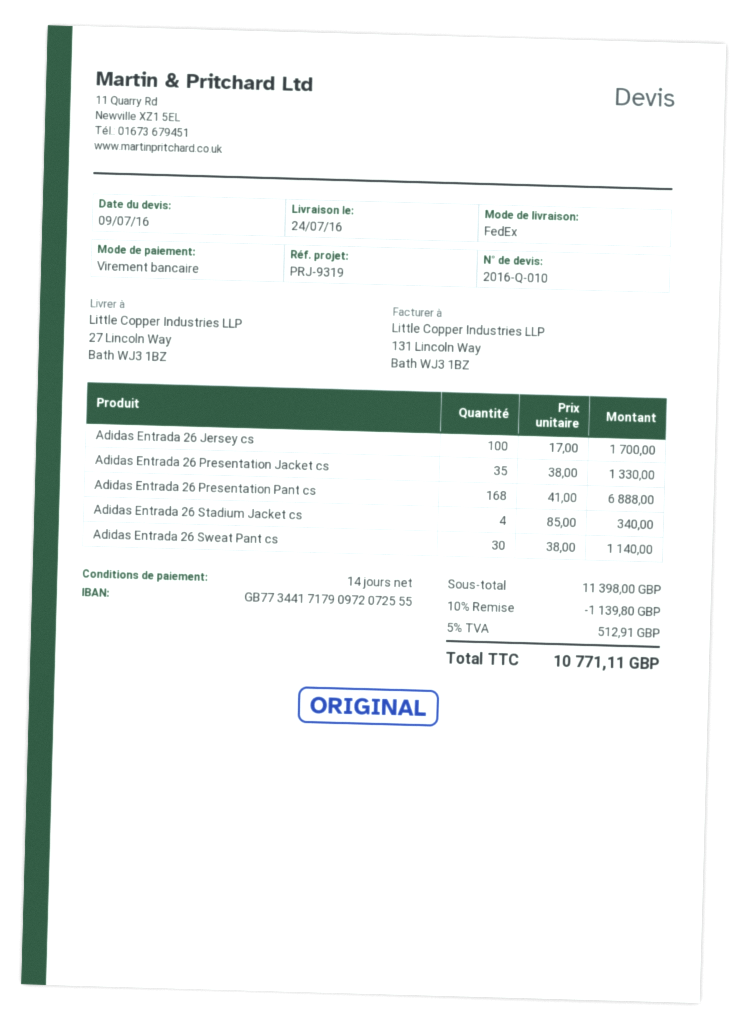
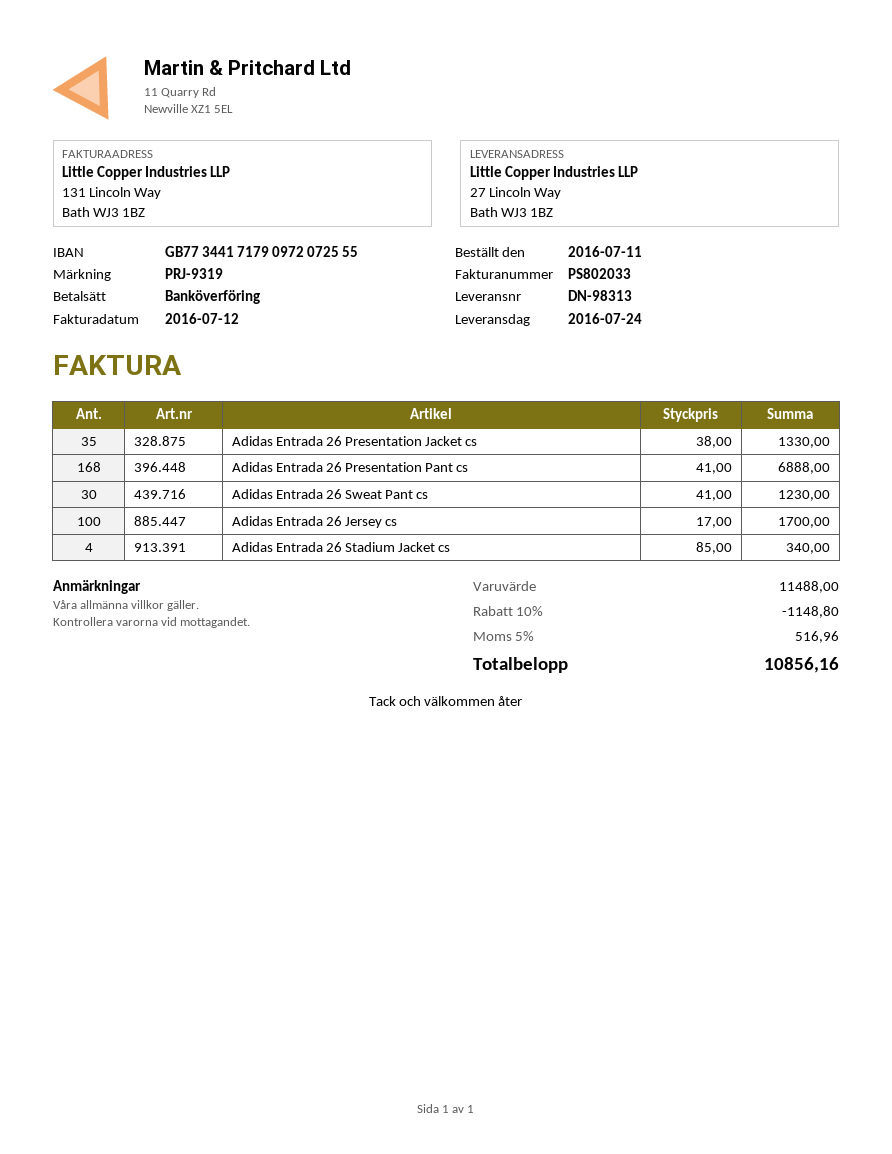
Adidas Entrada 26 Sweat Pant cs: 30 x 38.00 = 1140.00 -> 30 x 41.00 = 1230.00
subtotal: 11398.00 -> 11488.00
discount: 10% = 1139.80 -> 10% = 1148.80
tax: 5% = 512.91 -> 5% = 516.96
total: 10771.11 -> 10856.16

